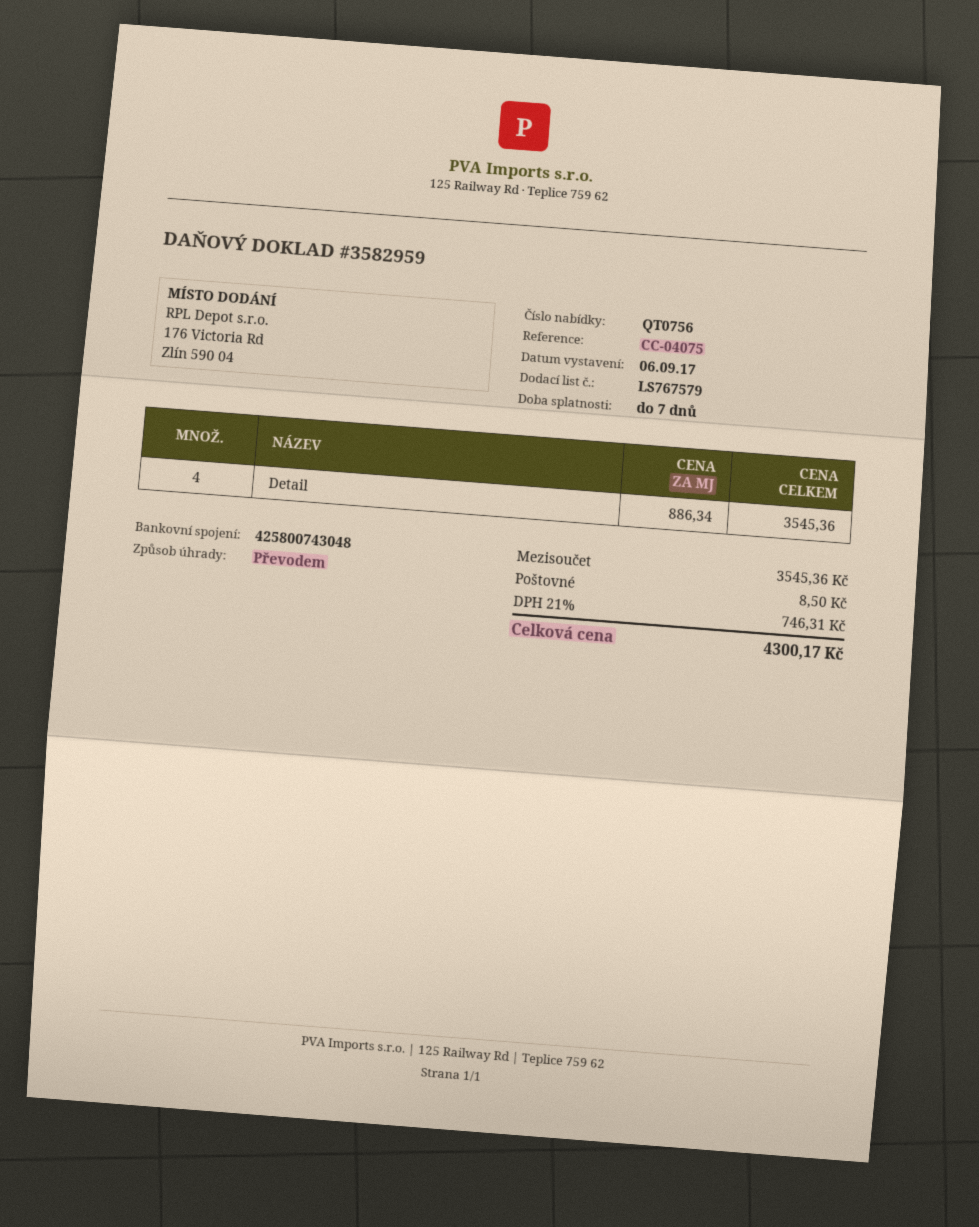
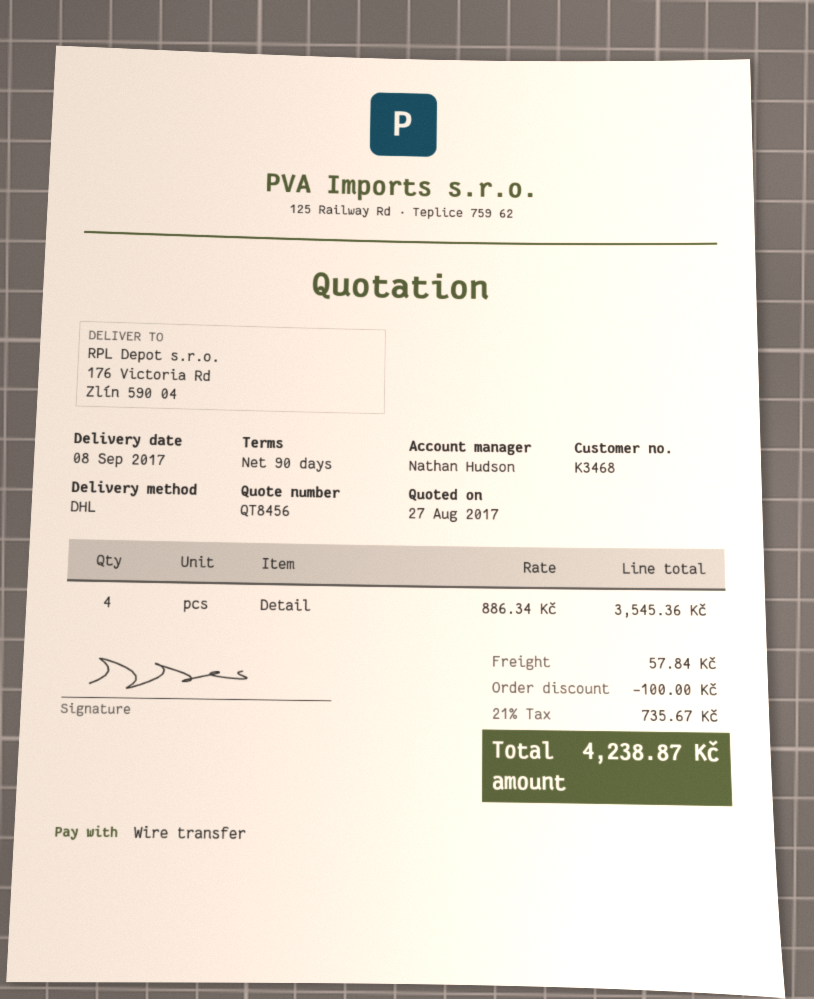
quote number: QT0756 -> QT8456
payment terms: 7 days -> 90 days
discount: none -> 100.00
shipping: 8.50 -> 57.84
tax: 21% = 746.31 -> 21% = 735.67
total: 4300.17 -> 4238.87

